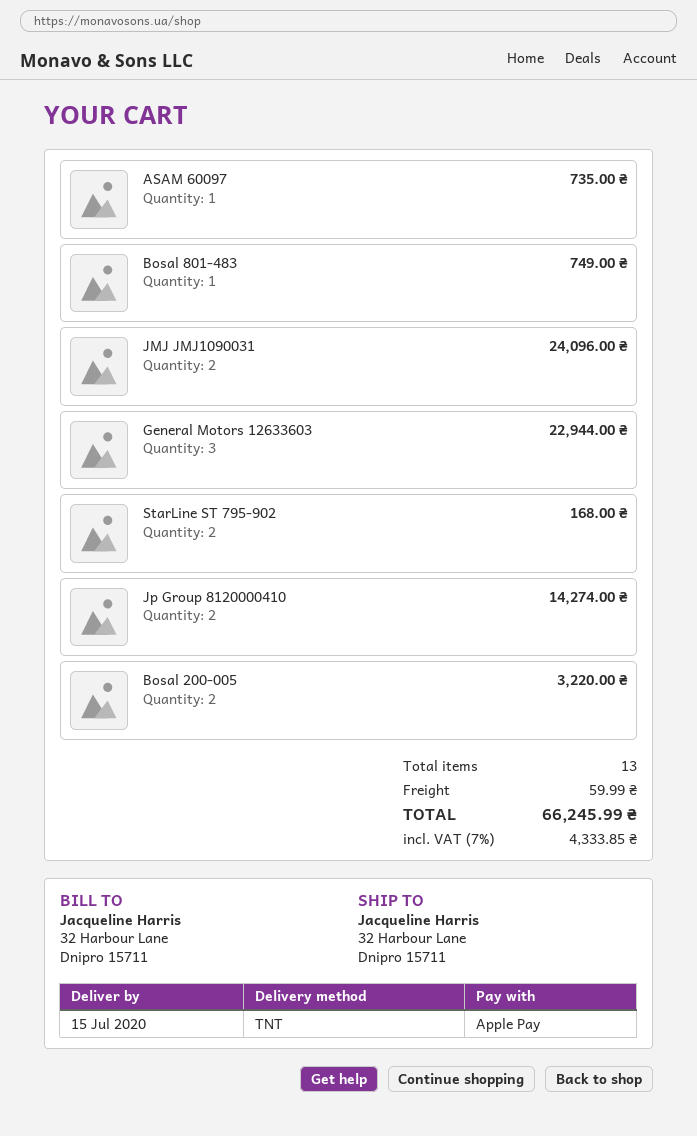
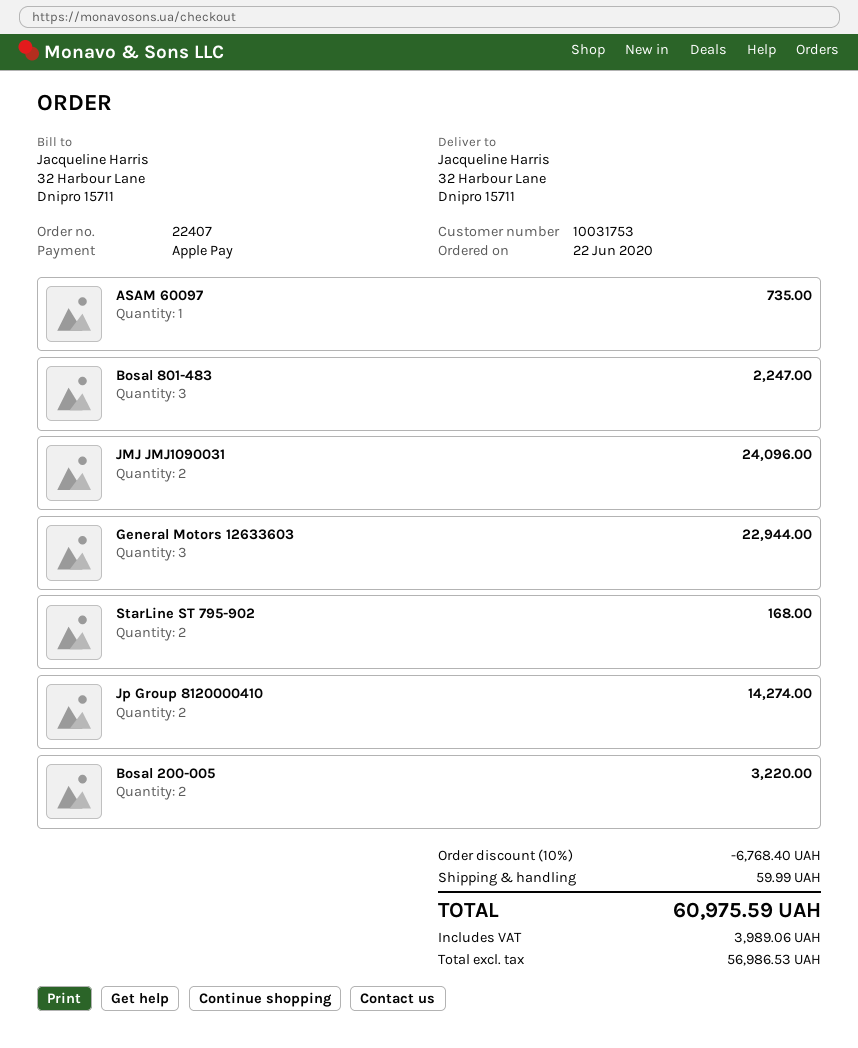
Bosal 801-483: 1 for 749.00 -> 3 for 2247.00
discount: none -> 10% = 6768.40
tax: 4333.85 -> 3989.06
total: 66245.99 -> 60975.59

